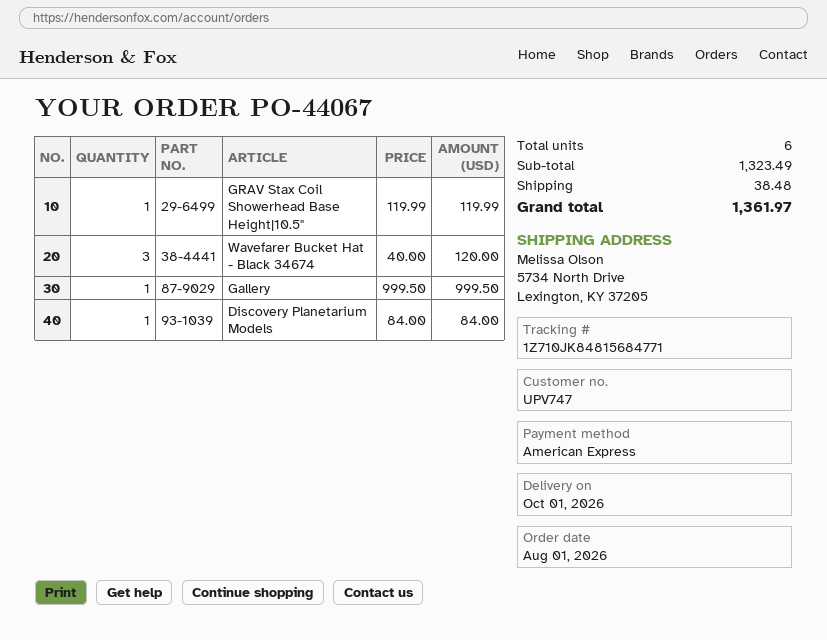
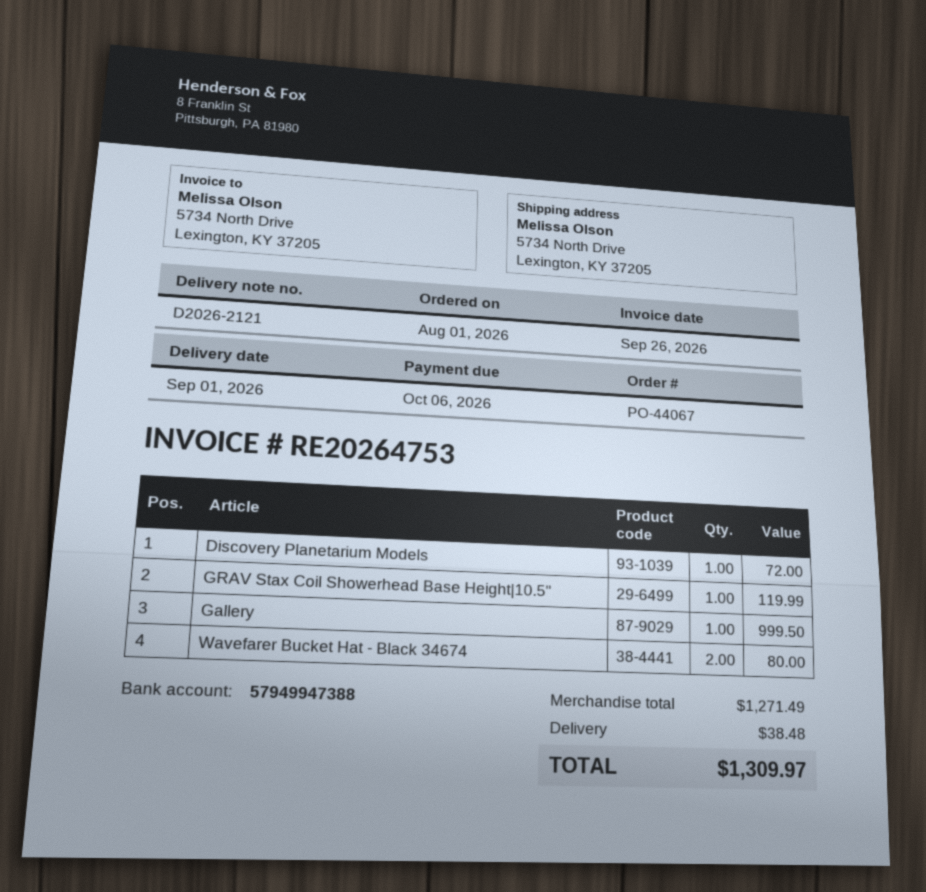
delivery date: 2026-10-01 -> 2026-09-01
Wavefarer Bucket Hat - Black 34674: 3 for 120.00 -> 2 for 80.00
Discovery Planetarium Models: 1 for 84.00 -> 1 for 72.00
subtotal: 1323.49 -> 1271.49
total: 1361.97 -> 1309.97

